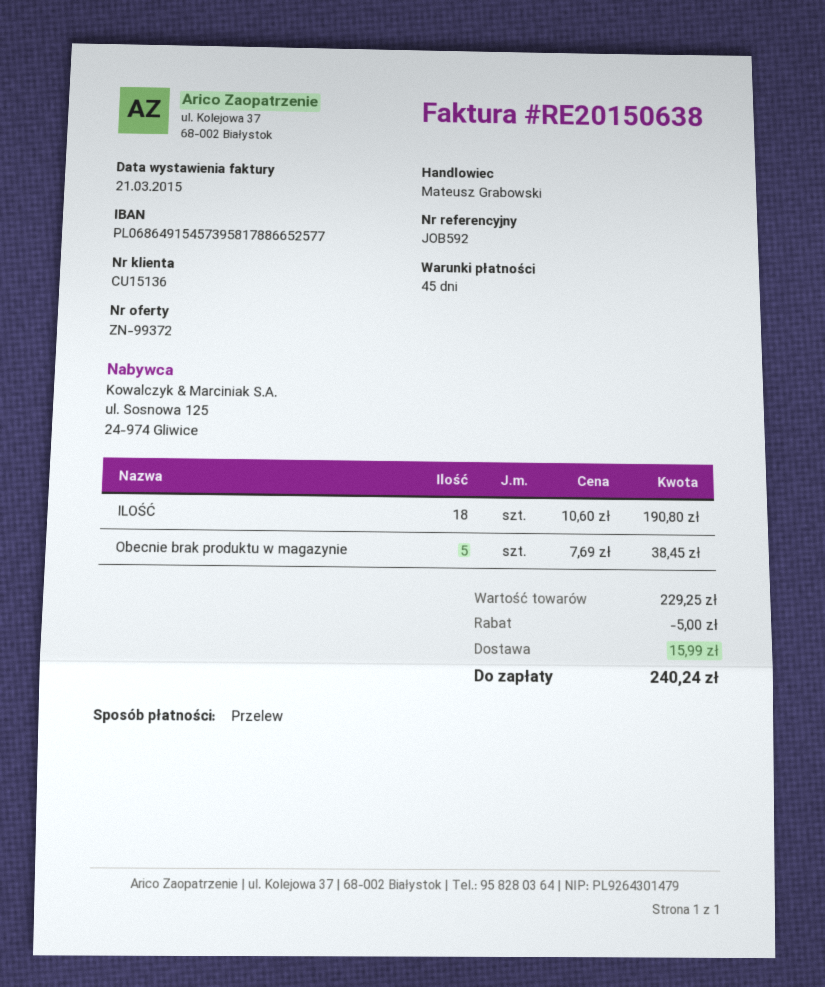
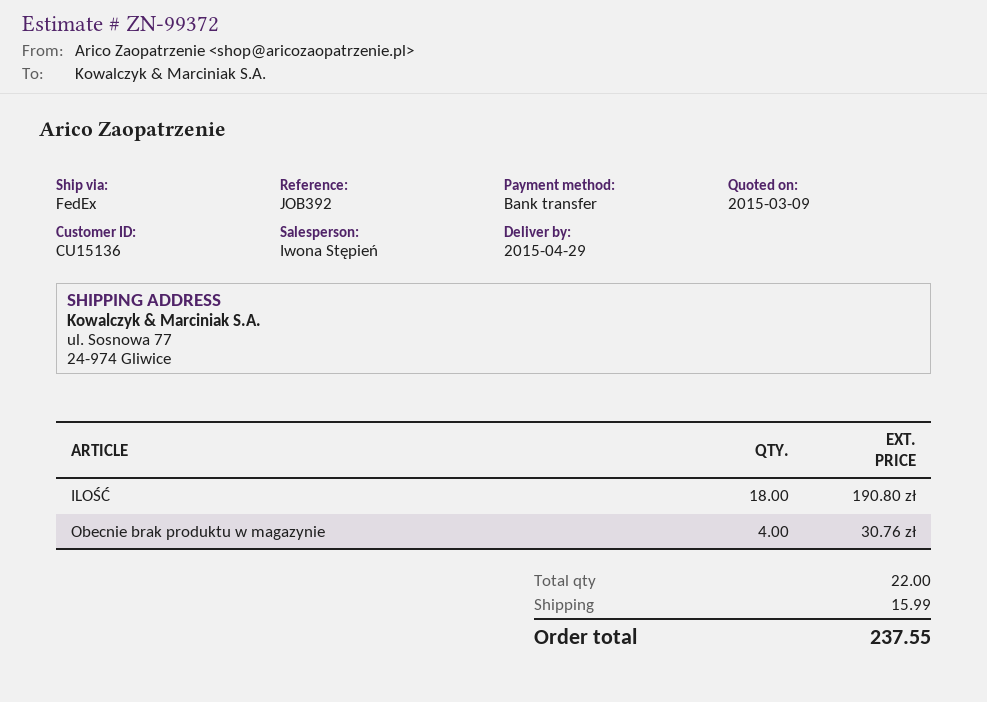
reference: JOB592 -> JOB392
sales rep: Mateusz Grabowski -> Iwona Stępień
Obecnie brak produktu w magazynie: 5 for 38.45 -> 4 for 30.76
discount: 5.00 -> none
total: 240.24 -> 237.55

